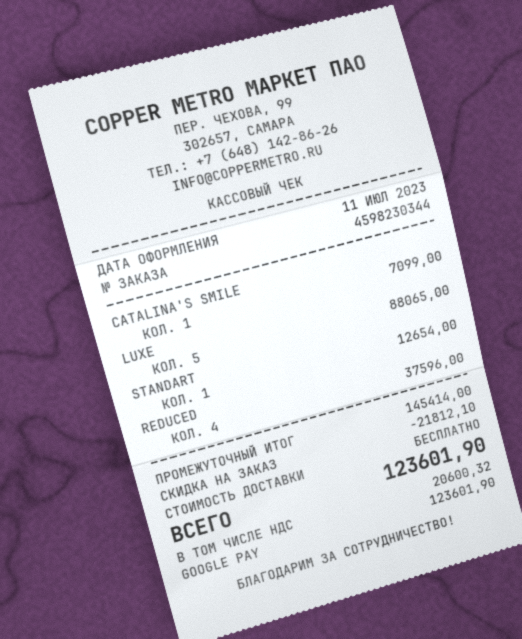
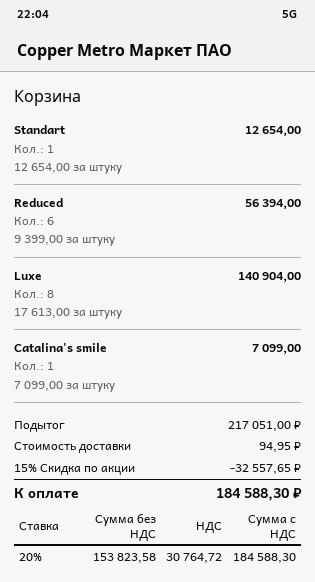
LUXE: 5 for 88065.00 -> 8 for 140904.00
REDUCED: 4 for 37596.00 -> 6 for 56394.00
subtotal: 145414.00 -> 217051.00
discount: 21812.10 -> 32557.65
shipping: 0.00 -> 94.95
tax: 20600.32 -> 30764.72
total: 123601.90 -> 184588.30

